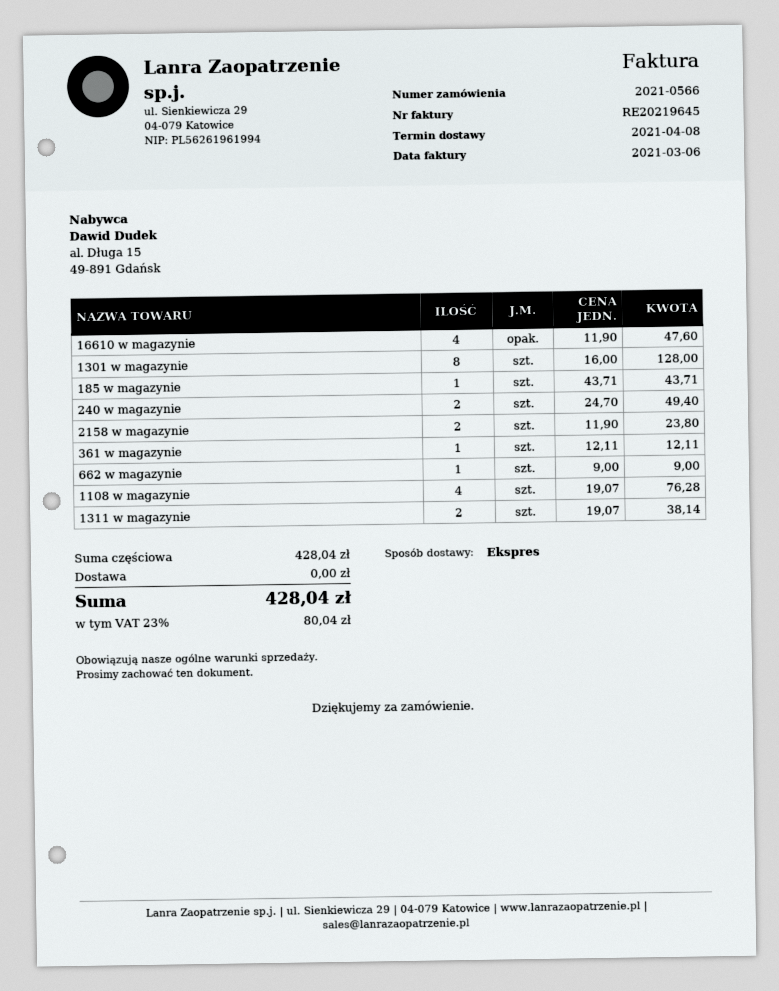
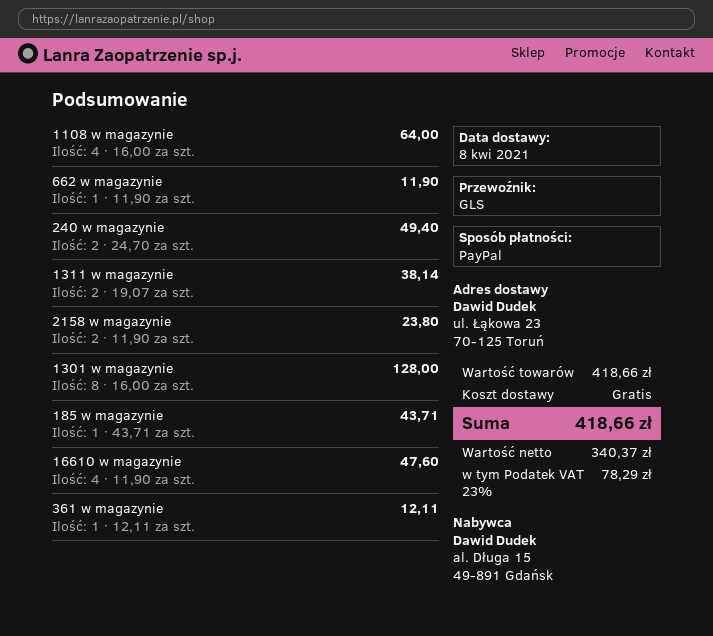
shipping method: express -> GLS
662 w magazynie: 1 x 9.00 = 9.00 -> 1 x 11.90 = 11.90
1108 w magazynie: 4 x 19.07 = 76.28 -> 4 x 16.00 = 64.00
subtotal: 428.04 -> 418.66
tax: 23% = 80.04 -> 23% = 78.29
total: 428.04 -> 418.66

